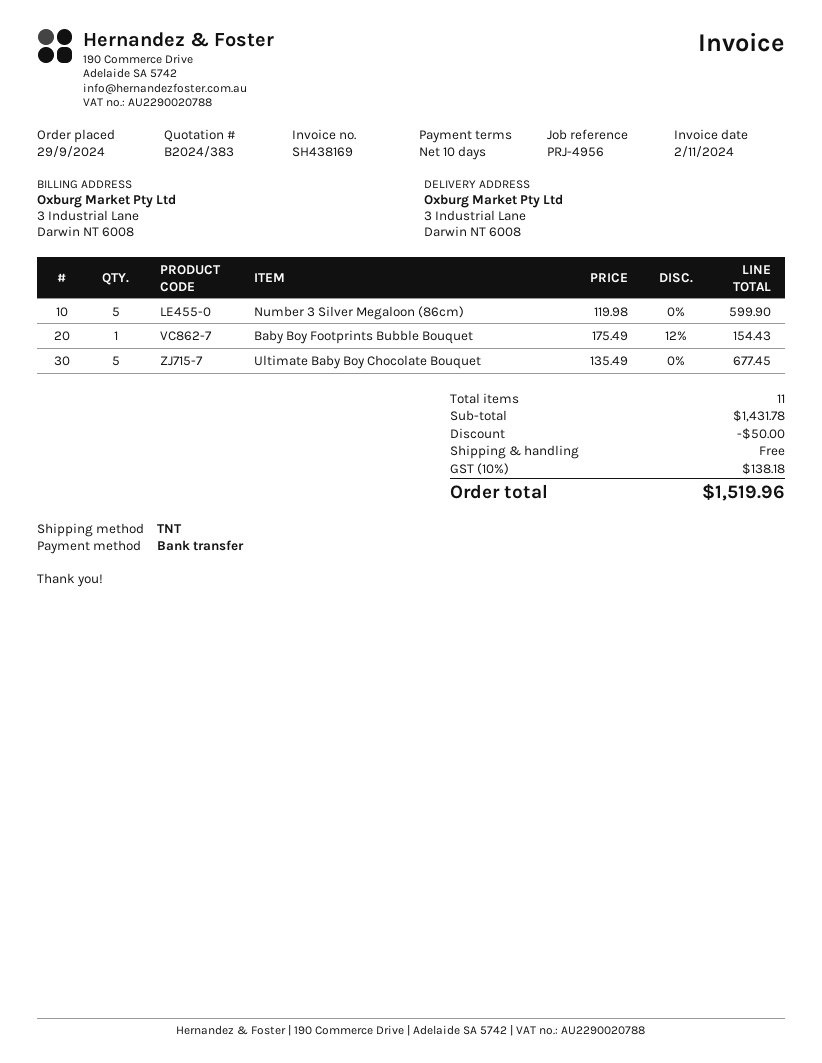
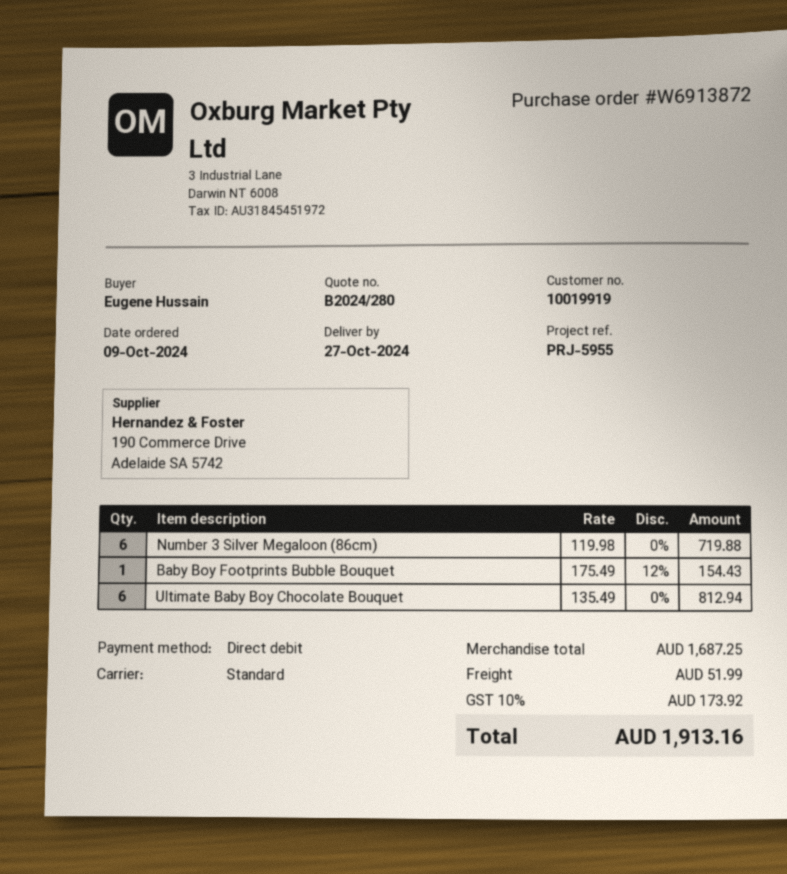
quote number: B2024/383 -> B2024/280
order date: 2024-09-29 -> 2024-10-09
reference: PRJ-4956 -> PRJ-5955
payment method: bank transfer -> direct debit
shipping method: TNT -> standard
Number 3 Silver Megaloon (86cm): 5 x 119.98 = 599.90 -> 6 x 119.98 = 719.88
Ultimate Baby Boy Chocolate Bouquet: 5 x 135.49 = 677.45 -> 6 x 135.49 = 812.94
subtotal: 1431.78 -> 1687.25
discount: 50.00 -> none
shipping: 0.00 -> 51.99
tax: 10% = 138.18 -> 10% = 173.92
total: 1519.96 -> 1913.16

